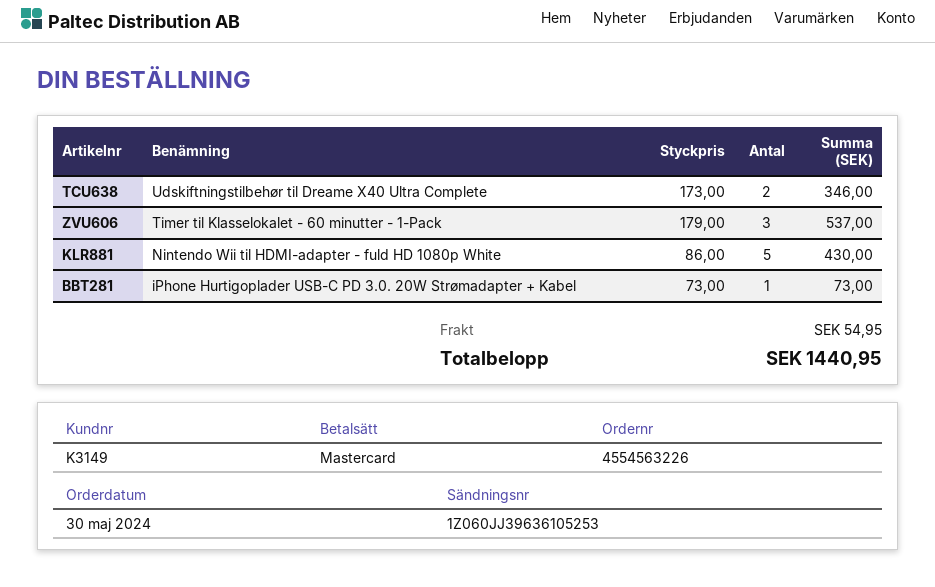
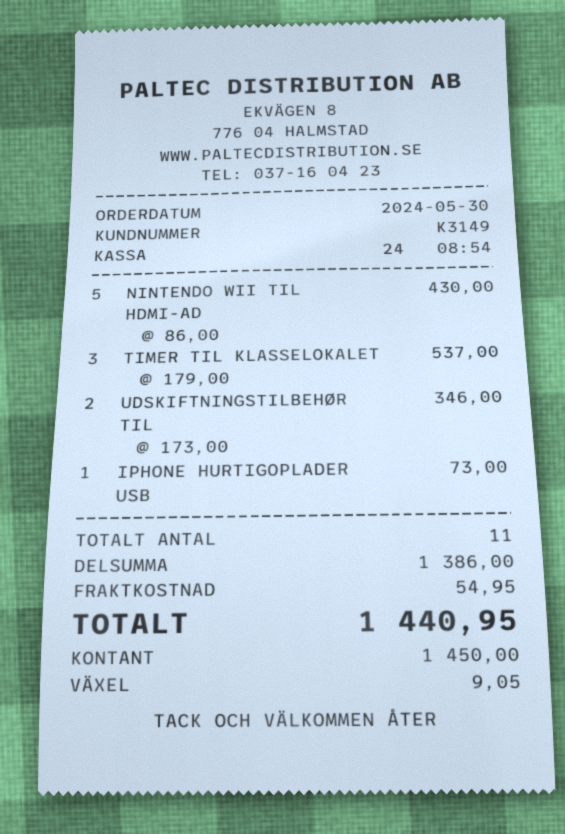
payment method: Mastercard -> cash

